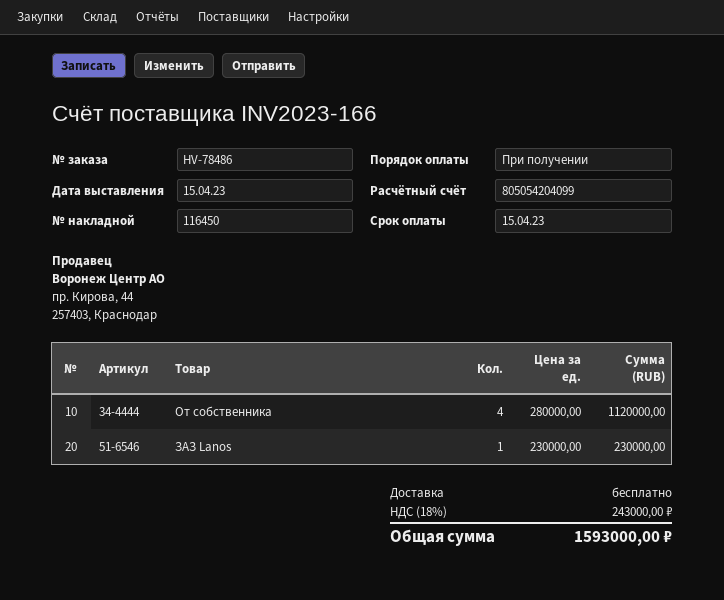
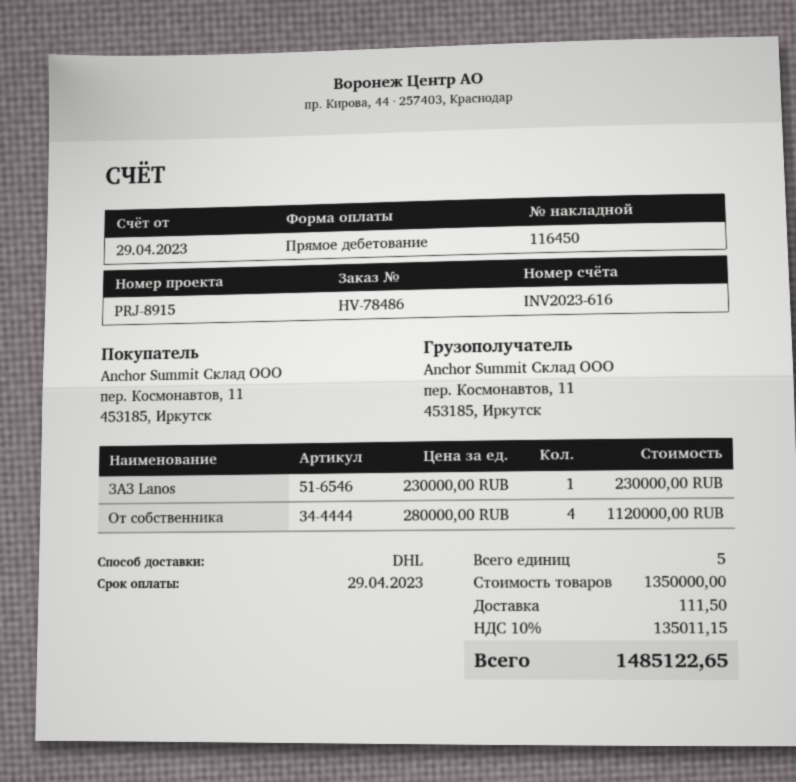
invoice number: INV2023-166 -> INV2023-616
invoice date: 2023-04-15 -> 2023-04-29
due date: 2023-04-15 -> 2023-04-29
shipping: 0.00 -> 111.50
tax: 18% = 243000.00 -> 10% = 135011.15
total: 1593000.00 -> 1485122.65

